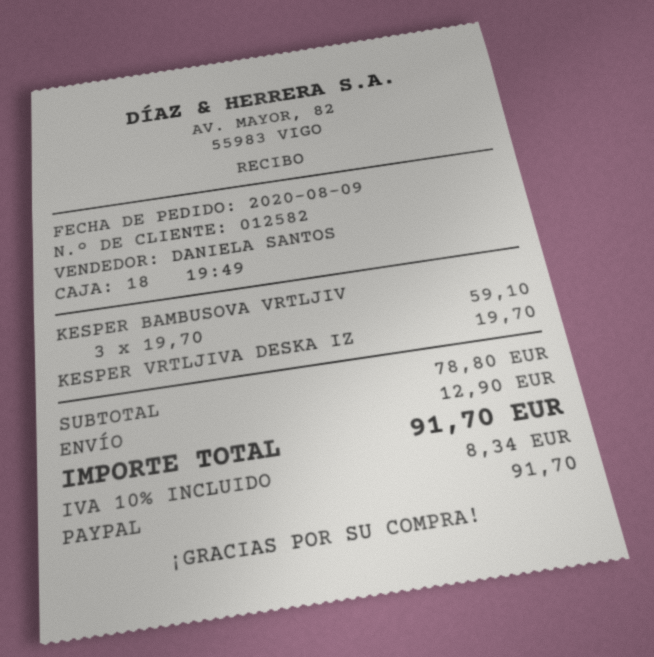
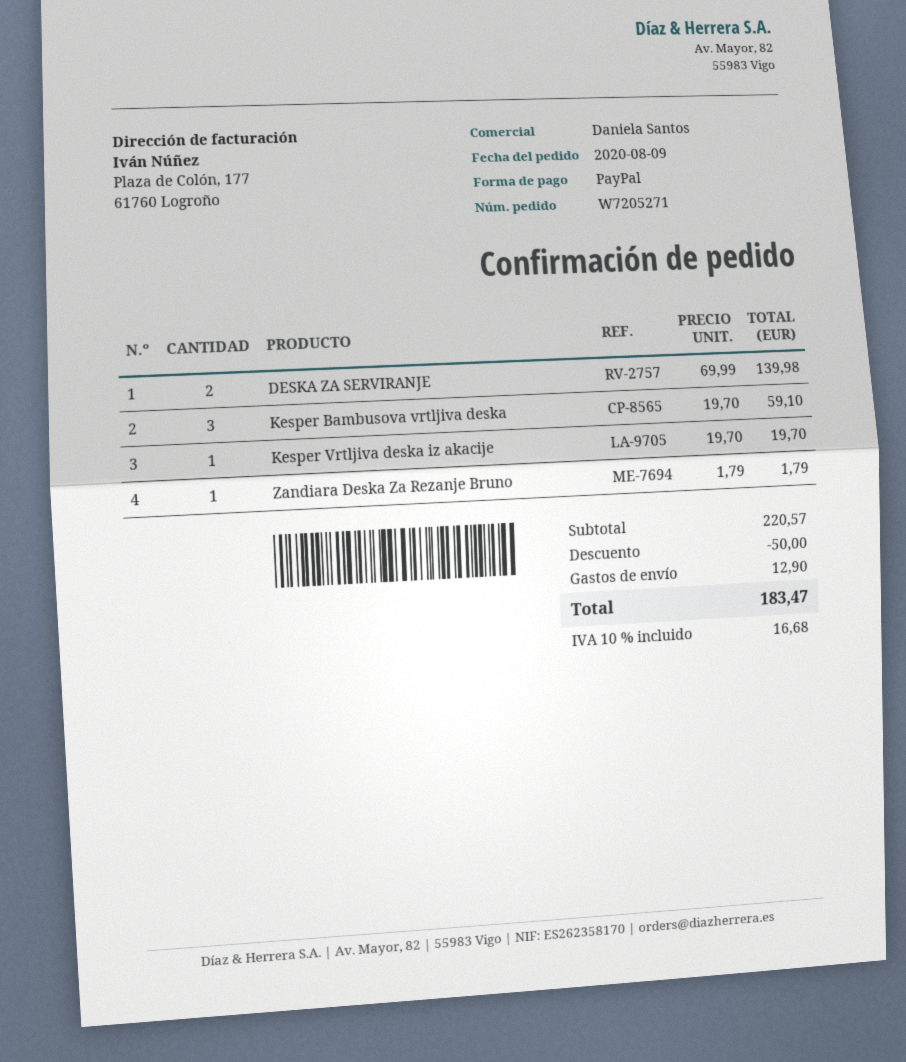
DESKA ZA SERVIRANJE: none -> 2 x 69.99 = 139.98
Zandiara Deska Za Rezanje Bruno: none -> 1 x 1.79 = 1.79
subtotal: 78.80 -> 220.57
discount: none -> 50.00
tax: 10% = 8.34 -> 10% = 16.68
total: 91.70 -> 183.47

